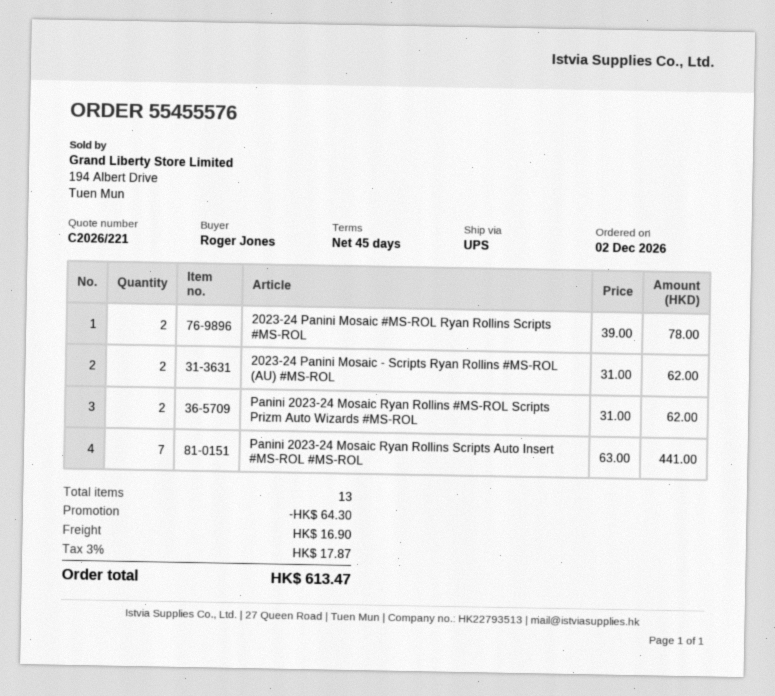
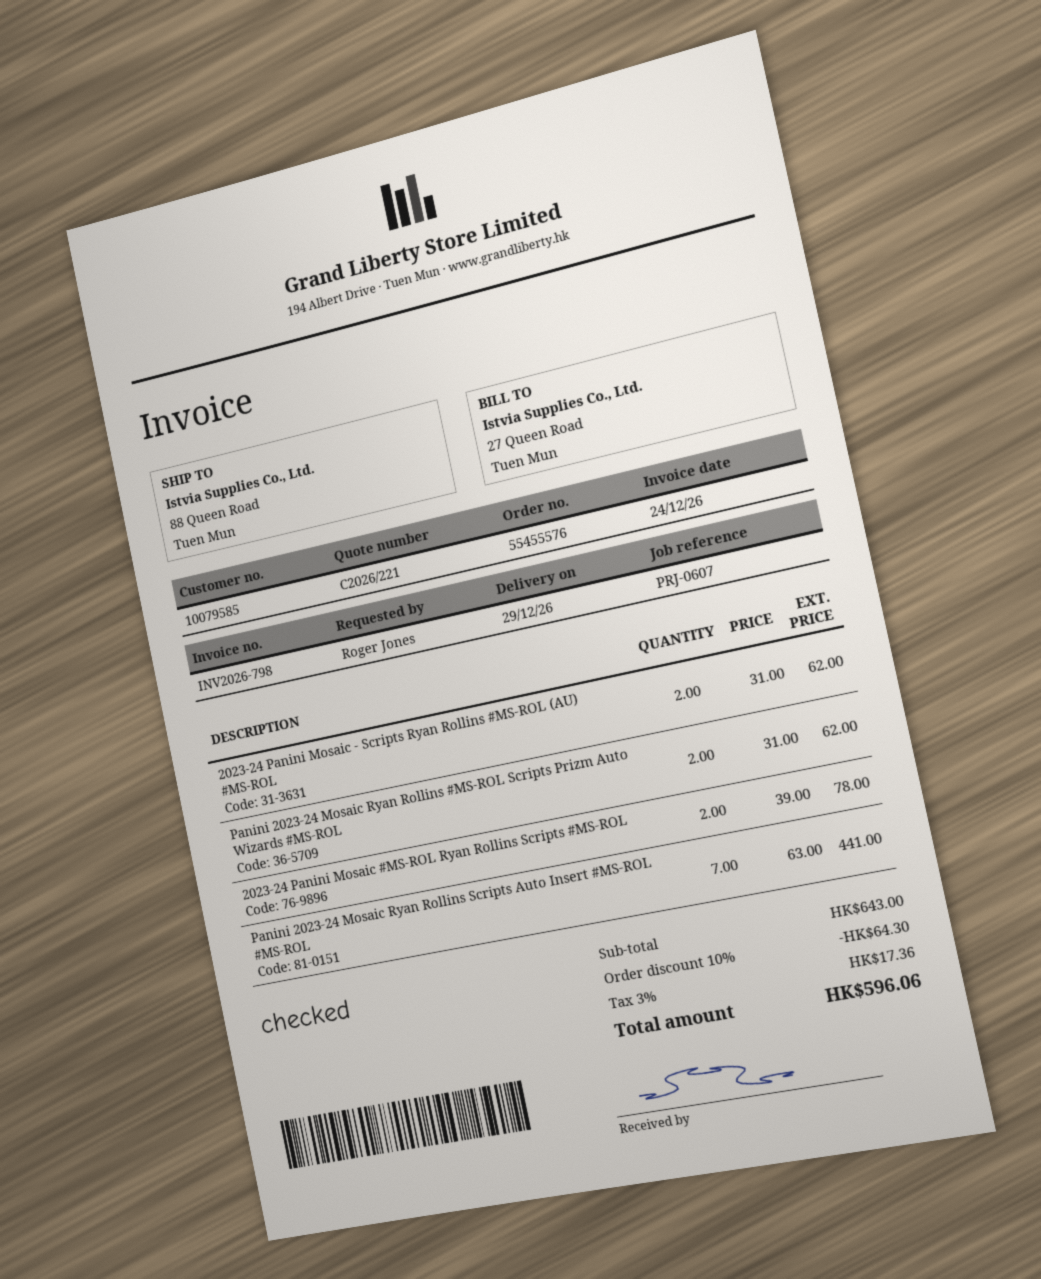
shipping: 16.90 -> none
tax: 3% = 17.87 -> 3% = 17.36
total: 613.47 -> 596.06

